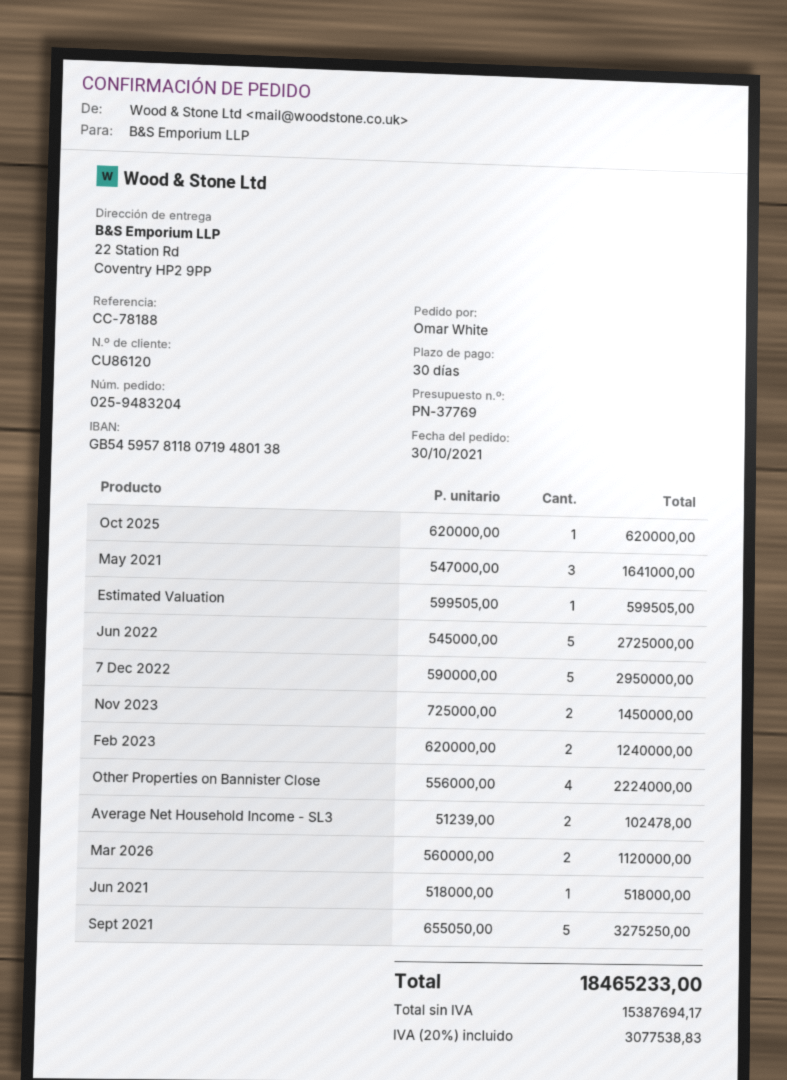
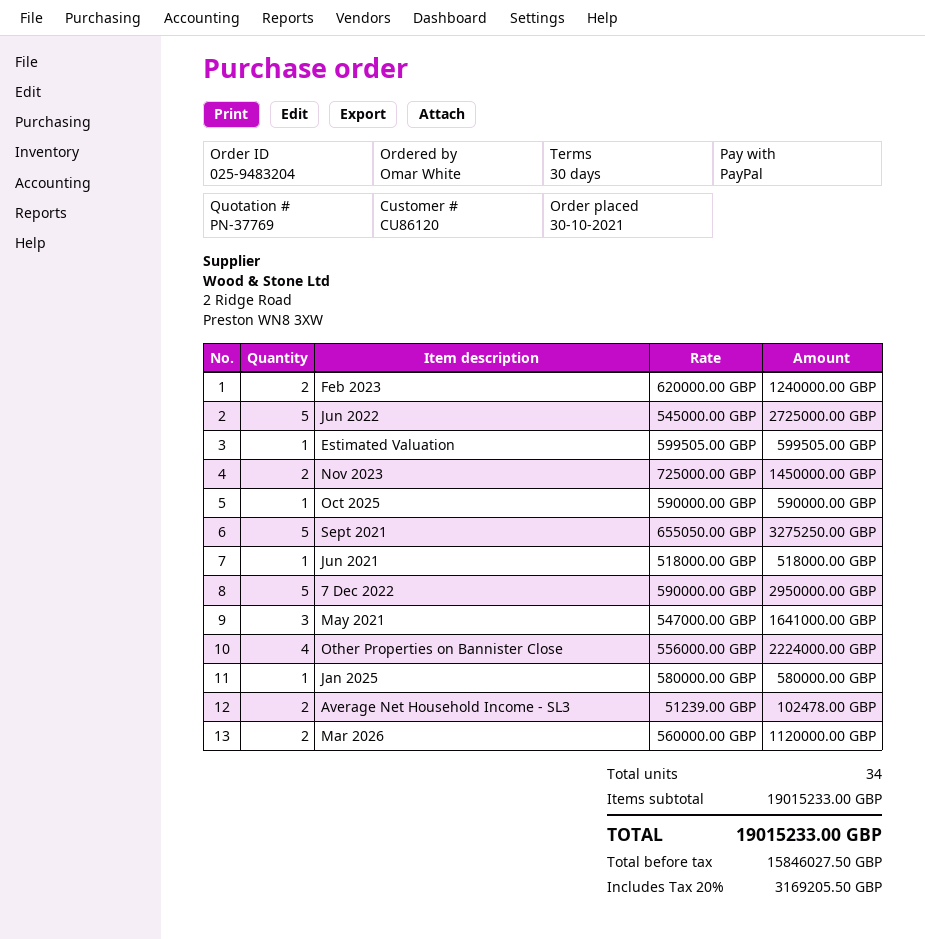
Oct 2025: 1 x 620000.00 = 620000.00 -> 1 x 590000.00 = 590000.00
Jan 2025: none -> 1 x 580000.00 = 580000.00
net: 15387694.17 -> 15846027.50
tax: 20% = 3077538.83 -> 20% = 3169205.50
total: 18465233.00 -> 19015233.00

